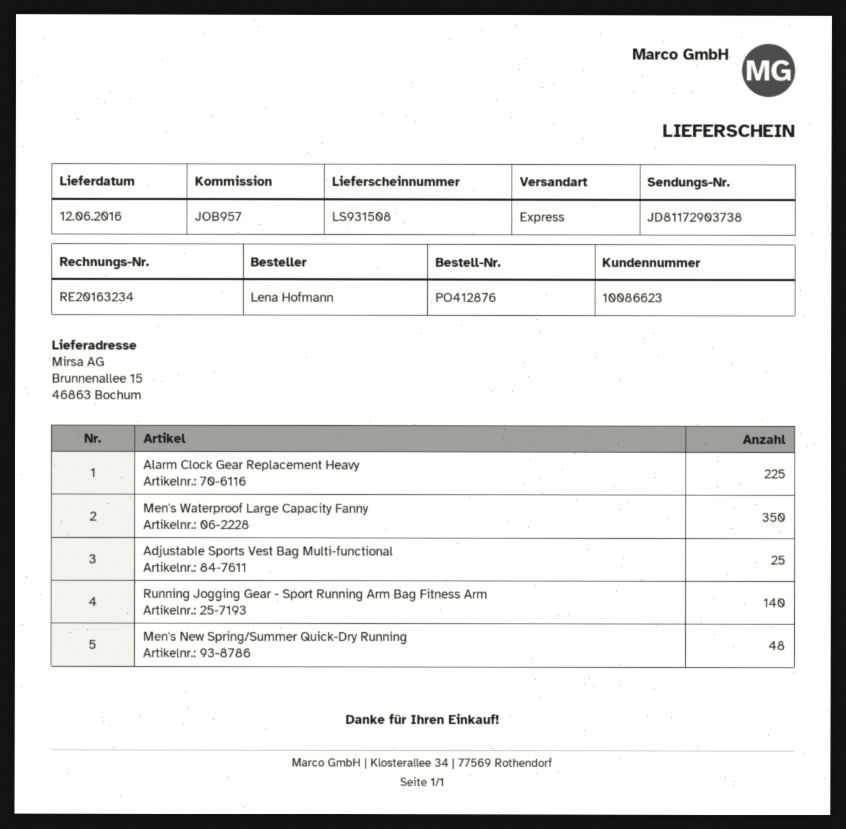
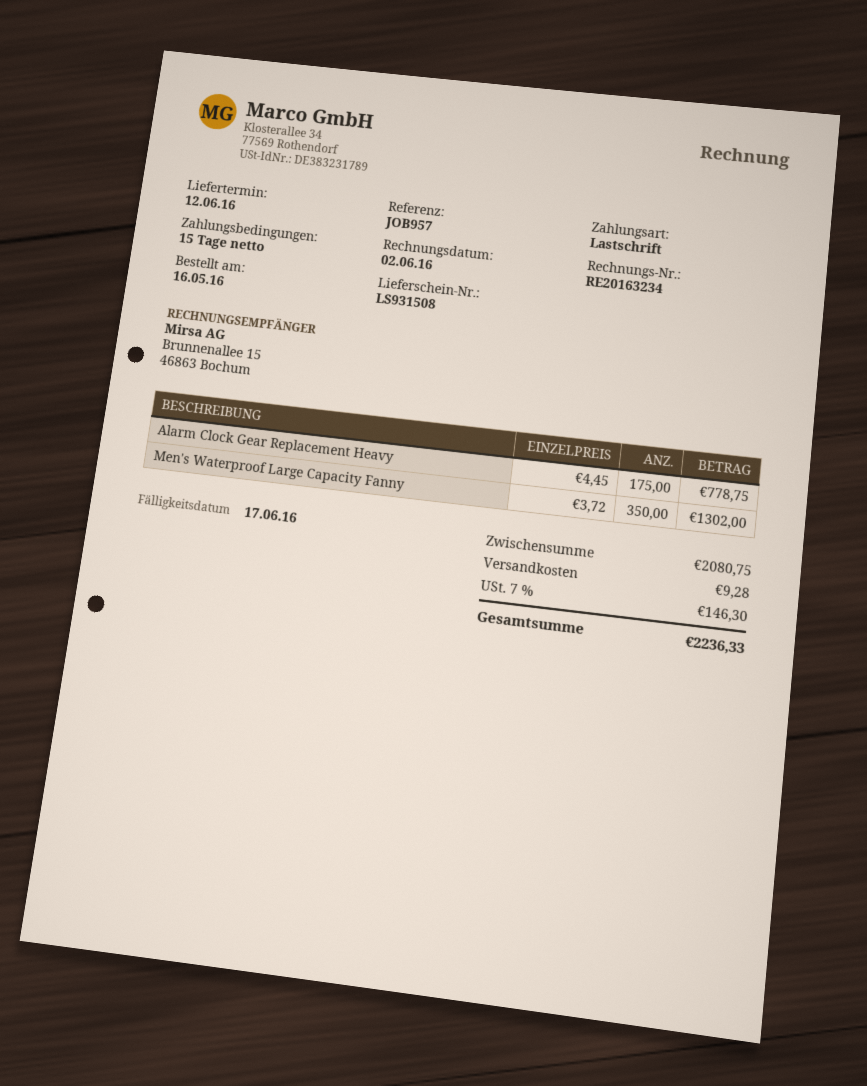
Alarm Clock Gear Replacement Heavy: 225 -> 175
Adjustable Sports Vest Bag Multi-functional: 25 -> none
Running Jogging Gear - Sport Running Arm Bag Fitness Arm: 140 -> none
Men's New Spring/Summer Quick-Dry Running: 48 -> none

